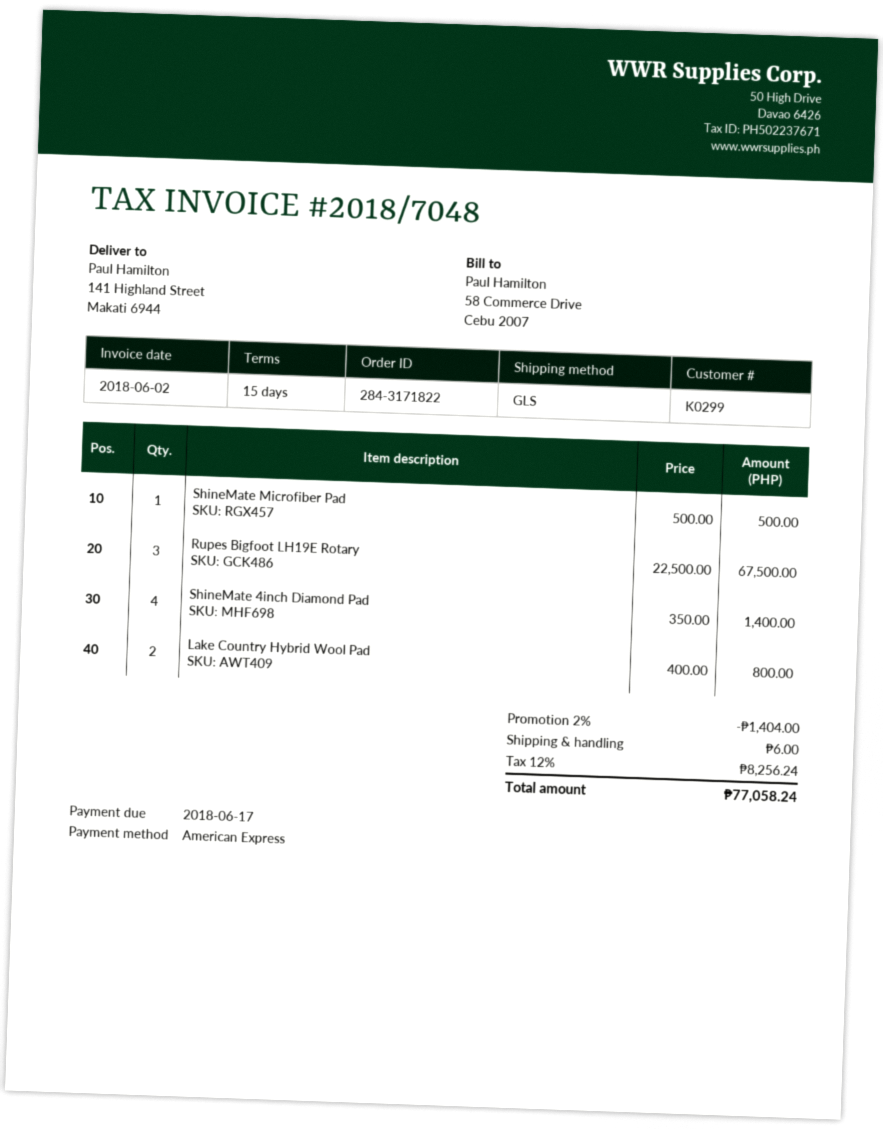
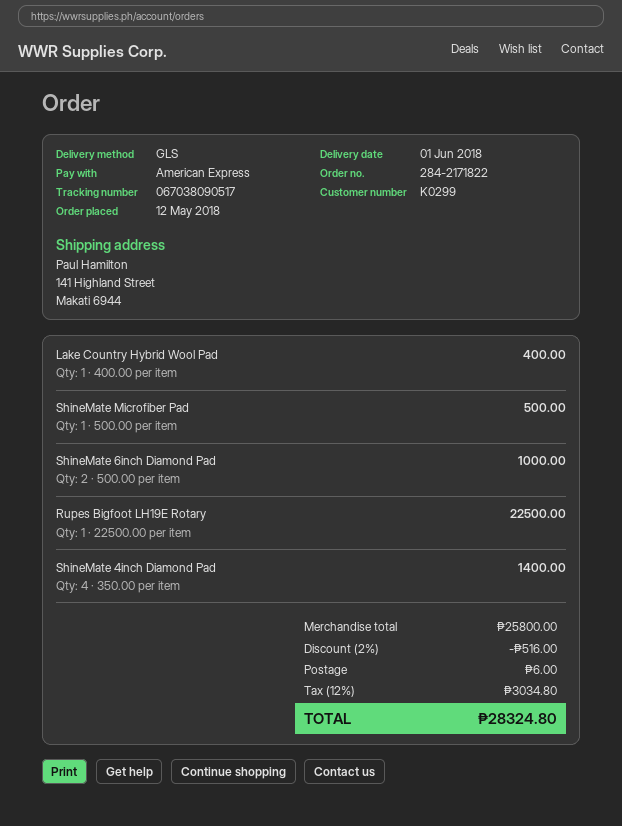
order number: 284-3171822 -> 284-2171822
Rupes Bigfoot LH19E Rotary: 3 x 22500.00 = 67500.00 -> 1 x 22500.00 = 22500.00
Lake Country Hybrid Wool Pad: 2 x 400.00 = 800.00 -> 1 x 400.00 = 400.00
ShineMate 6inch Diamond Pad: none -> 2 x 500.00 = 1000.00
discount: 2% = 1404.00 -> 2% = 516.00
tax: 12% = 8256.24 -> 12% = 3034.80
total: 77058.24 -> 28324.80

